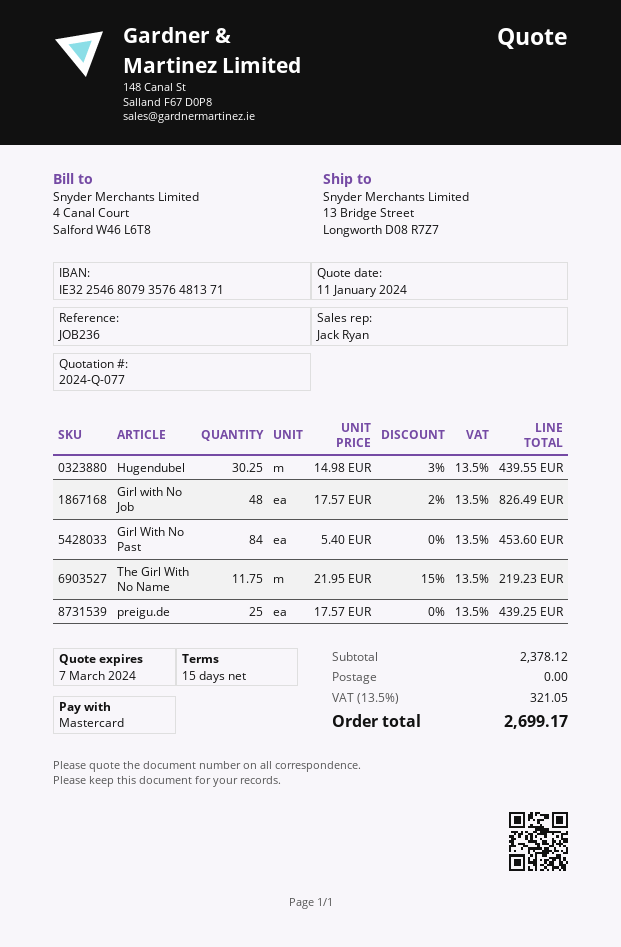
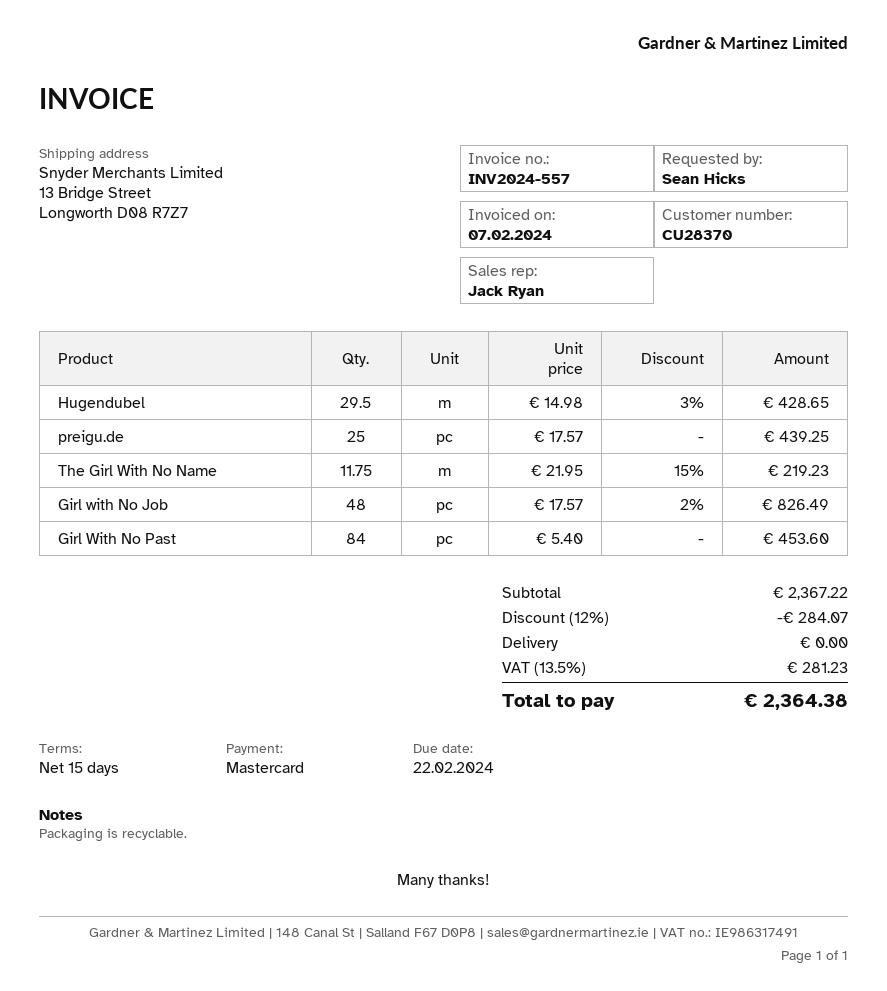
Hugendubel: 30.25 x 14.98 - 3% = 439.55 -> 29.5 x 14.98 - 3% = 428.65
subtotal: 2378.12 -> 2367.22
discount: none -> 12% = 284.07
tax: 13.5% = 321.05 -> 13.5% = 281.23
total: 2699.17 -> 2364.38

